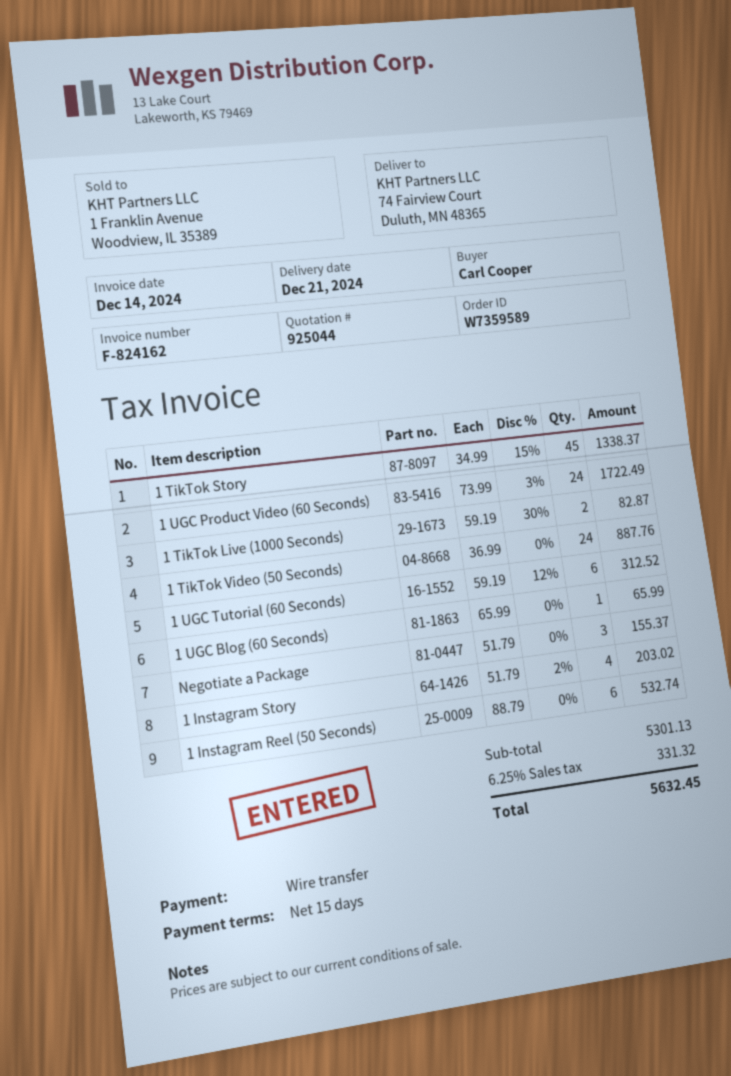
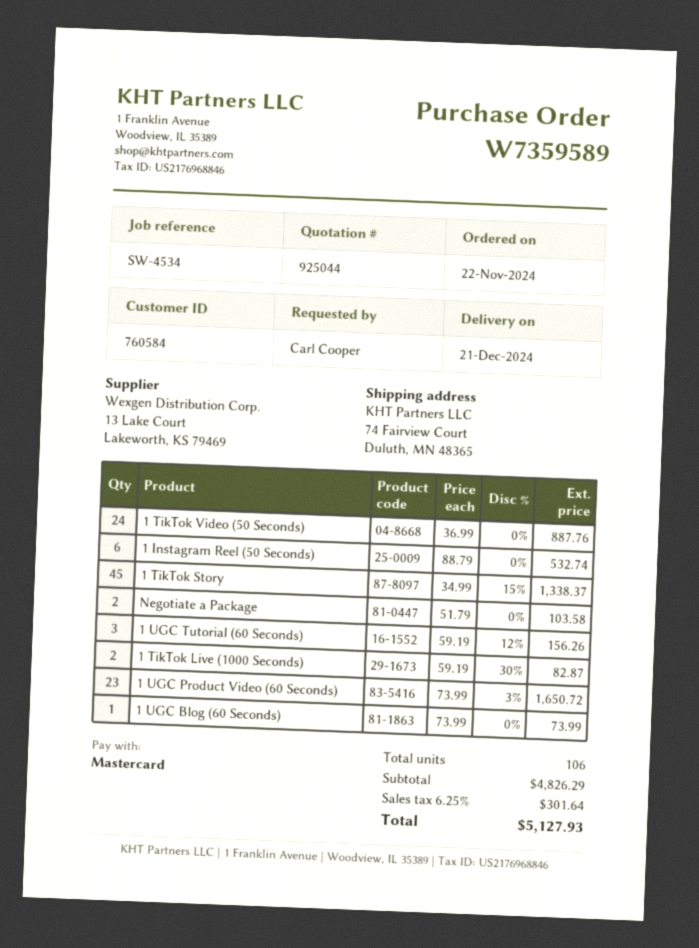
payment method: bank transfer -> Mastercard
1 UGC Product Video (60 Seconds): 24 x 73.99 - 3% = 1722.49 -> 23 x 73.99 - 3% = 1650.72
1 UGC Tutorial (60 Seconds): 6 x 59.19 - 12% = 312.52 -> 3 x 59.19 - 12% = 156.26
1 UGC Blog (60 Seconds): 1 x 65.99 = 65.99 -> 1 x 73.99 = 73.99
Negotiate a Package: 3 x 51.79 = 155.37 -> 2 x 51.79 = 103.58
1 Instagram Story: 4 x 51.79 - 2% = 203.02 -> none
subtotal: 5301.13 -> 4826.29
tax: 6.25% = 331.32 -> 6.25% = 301.64
total: 5632.45 -> 5127.93

